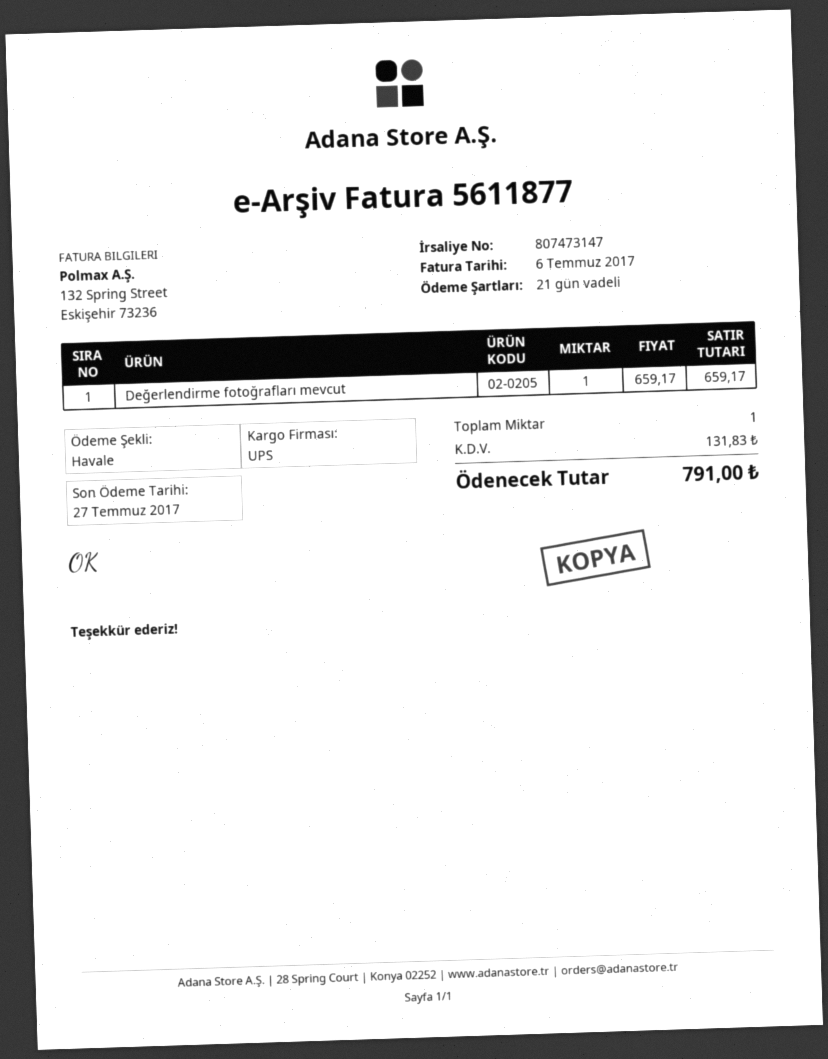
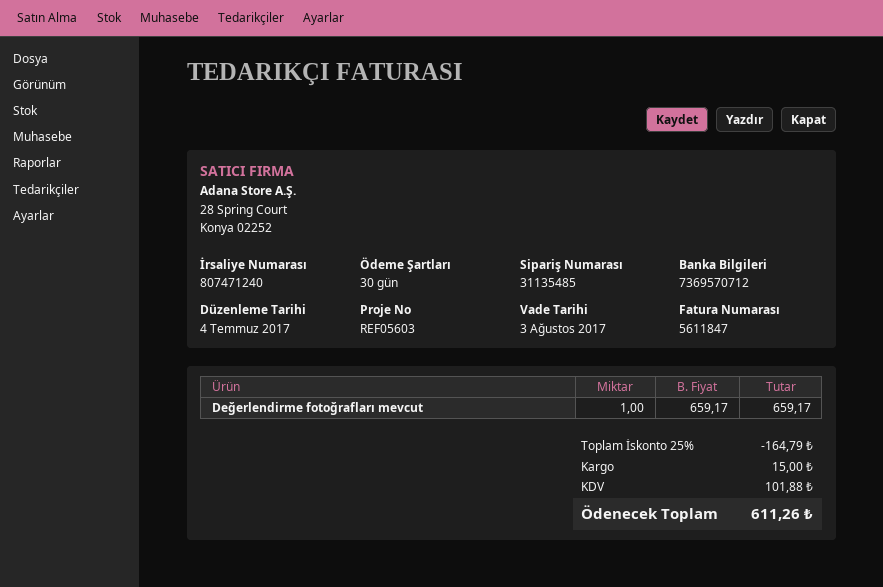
delivery note number: 807473147 -> 807471240
invoice number: 5611877 -> 5611847
invoice date: 2017-07-06 -> 2017-07-04
payment terms: 21 days -> 30 days
due date: 2017-07-27 -> 2017-08-03
discount: none -> 25% = 164.79
shipping: none -> 15.00
tax: 131.83 -> 101.88
total: 791.00 -> 611.26

